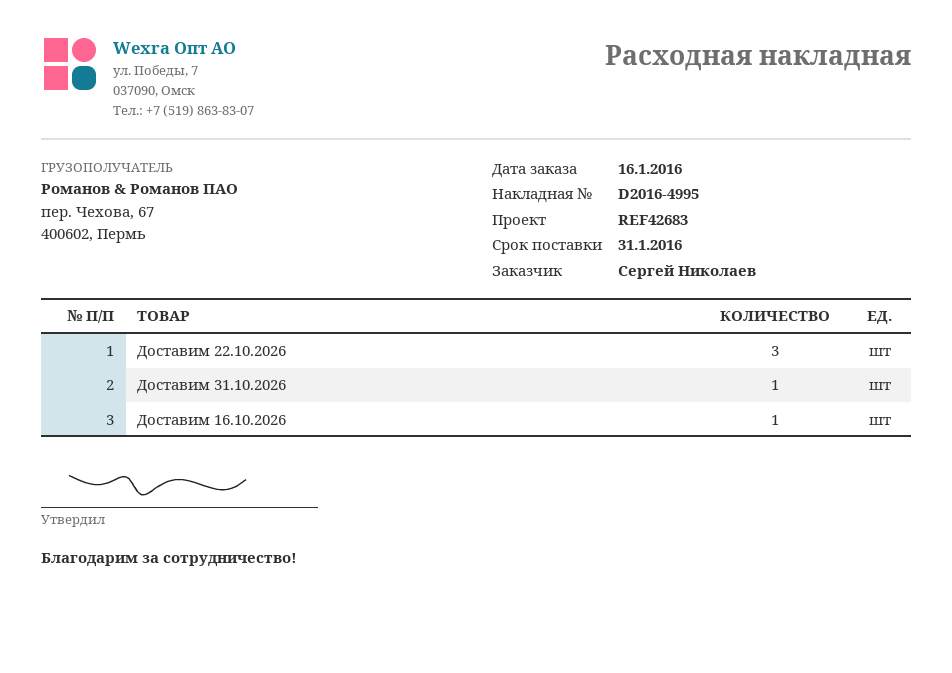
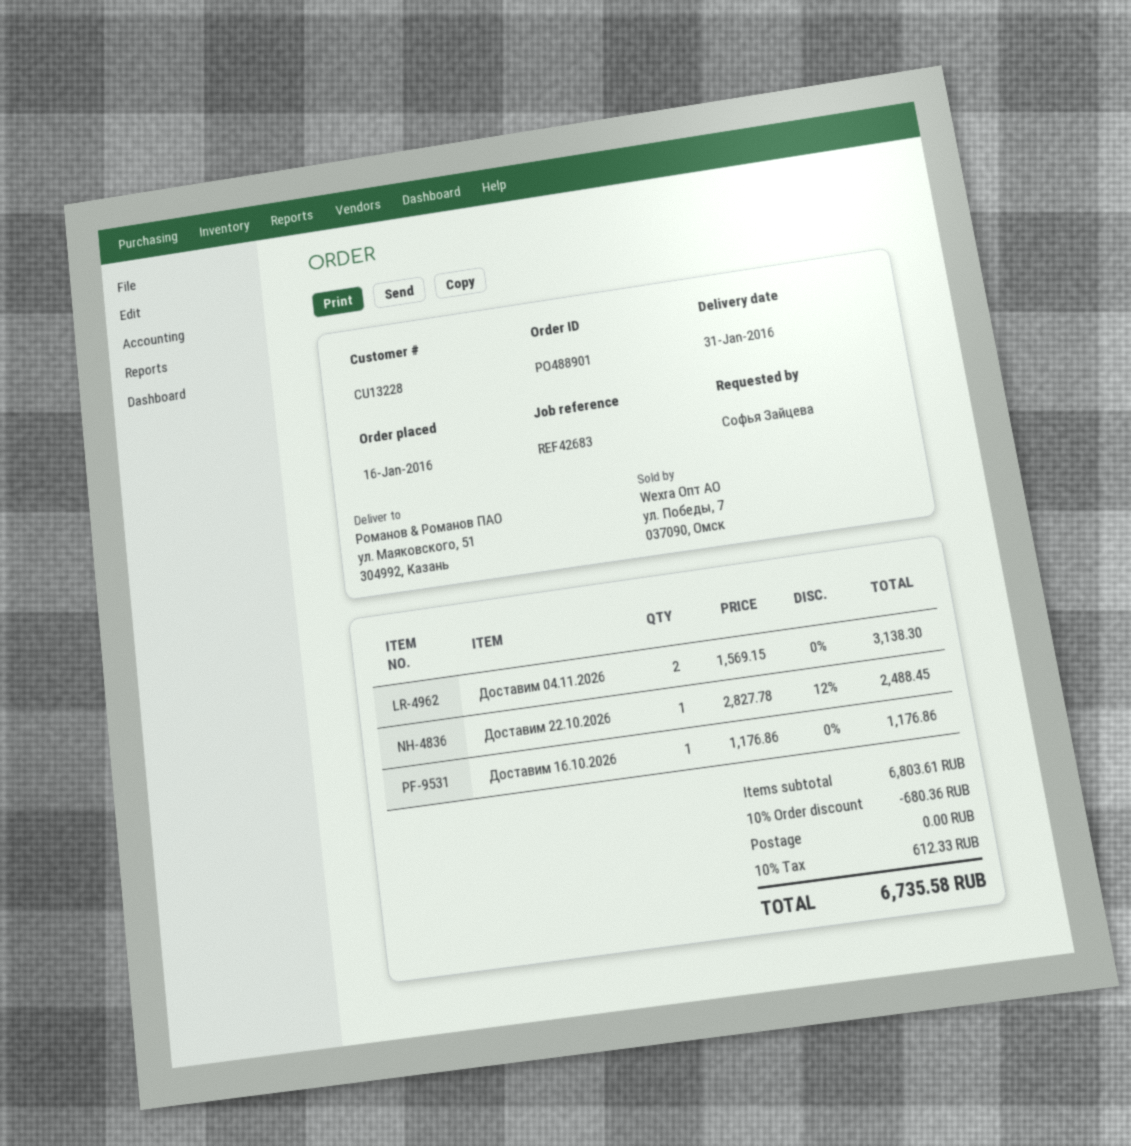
ordered by: Сергей Николаев -> Софья Зайцева
ship to: пер. Чехова, 67, 400602, Пермь -> ул. Маяковского, 51, 304992, Казань
Доставим 22.10.2026: 3 -> 1
Доставим 31.10.2026: 1 -> none
Доставим 04.11.2026: none -> 2

